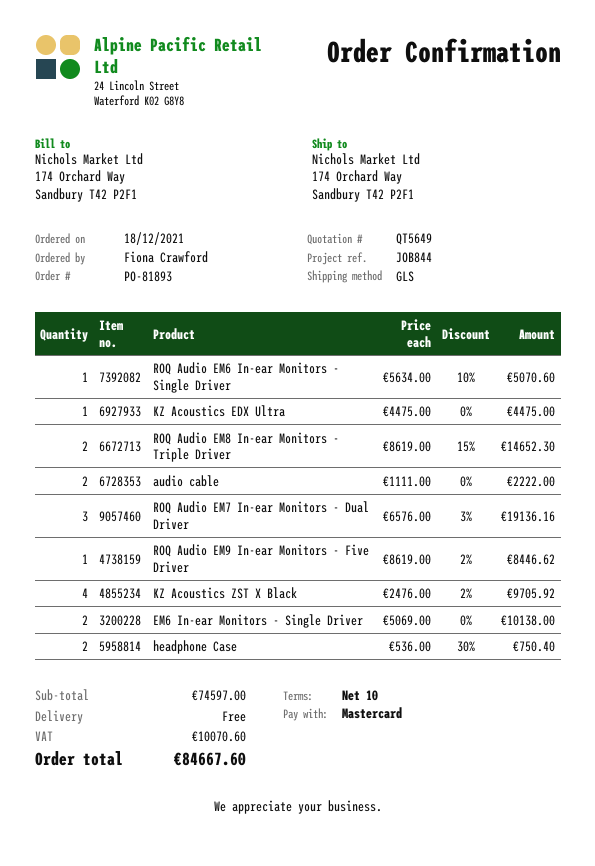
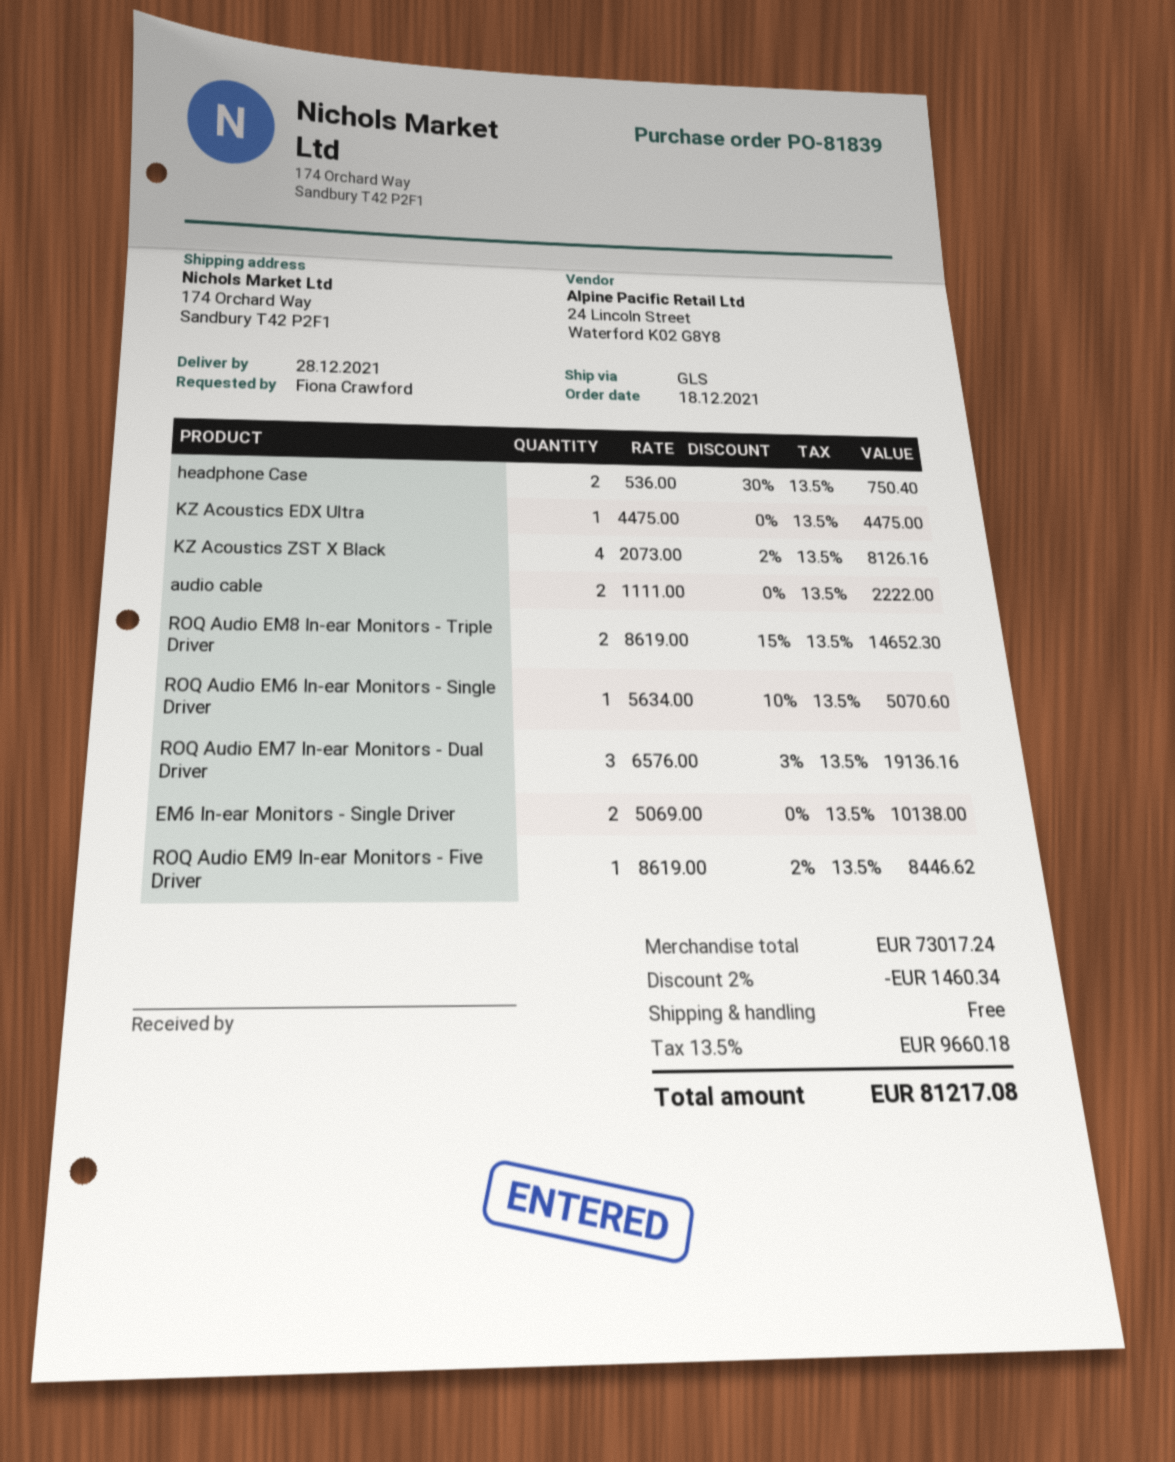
order number: PO-81893 -> PO-81839
KZ Acoustics ZST X Black: 4 x 2476.00 - 2% = 9705.92 -> 4 x 2073.00 - 2% = 8126.16
subtotal: 74597.00 -> 73017.24
discount: none -> 2% = 1460.34
tax: 10070.60 -> 9660.18
total: 84667.60 -> 81217.08

